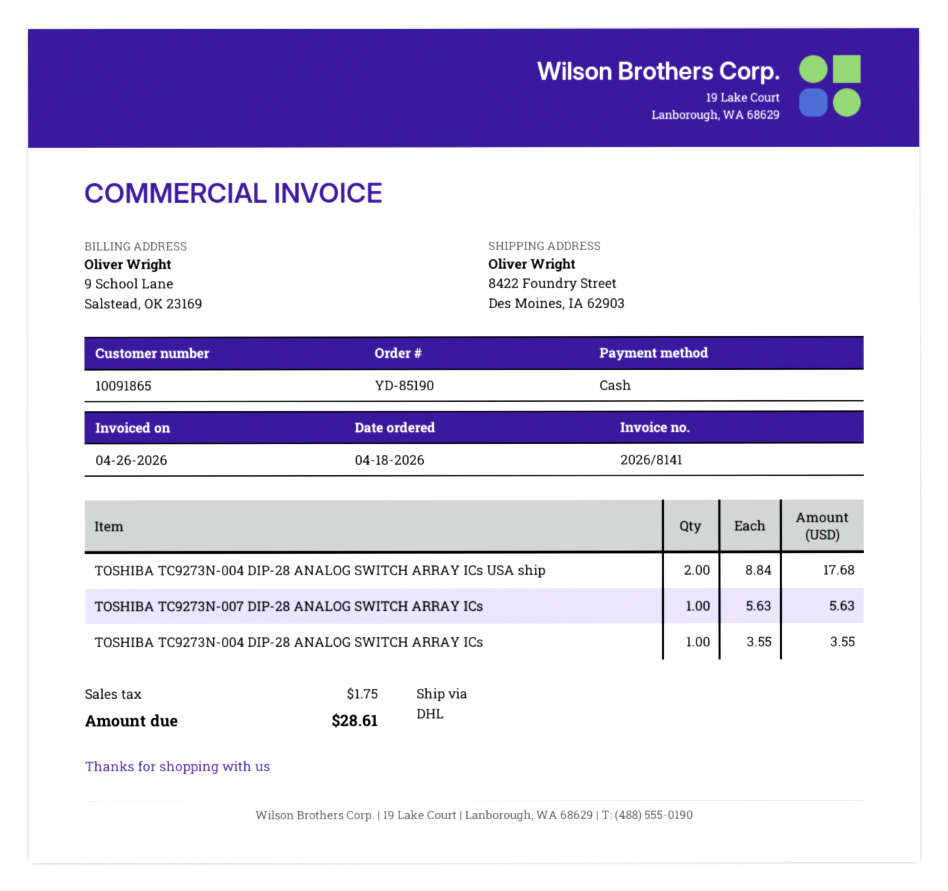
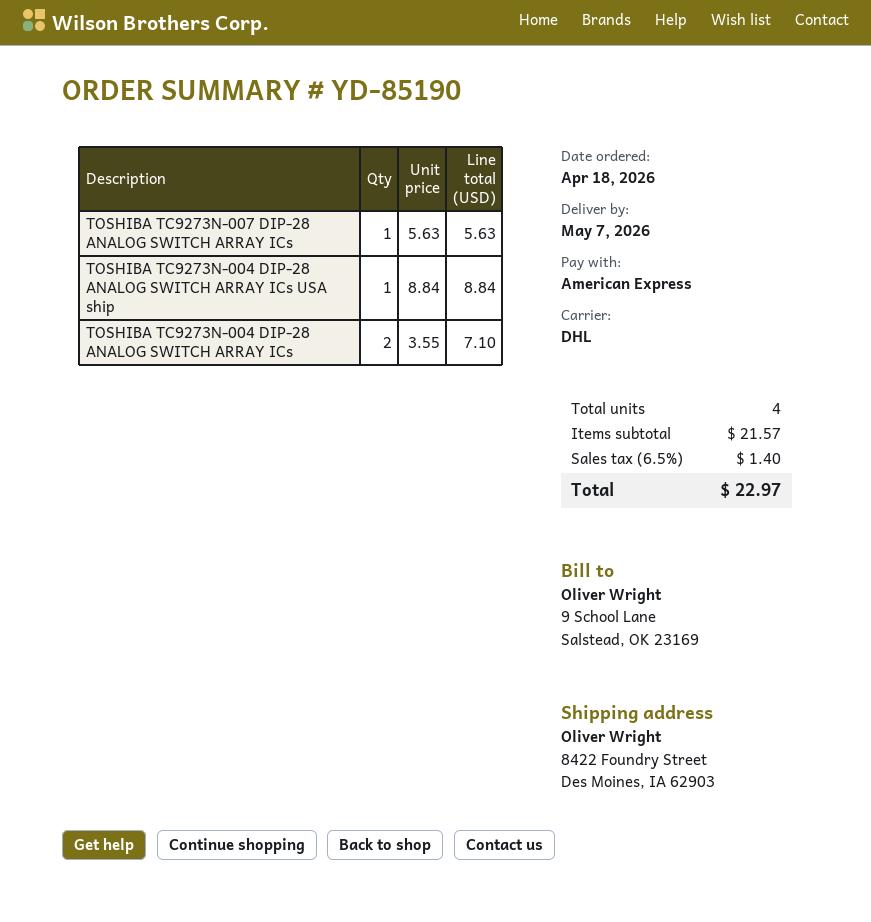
payment method: cash -> American Express
TOSHIBA TC9273N-004 DIP-28 ANALOG SWITCH ARRAY ICs USA ship: 2 x 8.84 = 17.68 -> 1 x 8.84 = 8.84
TOSHIBA TC9273N-004 DIP-28 ANALOG SWITCH ARRAY ICs: 1 x 3.55 = 3.55 -> 2 x 3.55 = 7.10
tax: 1.75 -> 1.40
total: 28.61 -> 22.97

